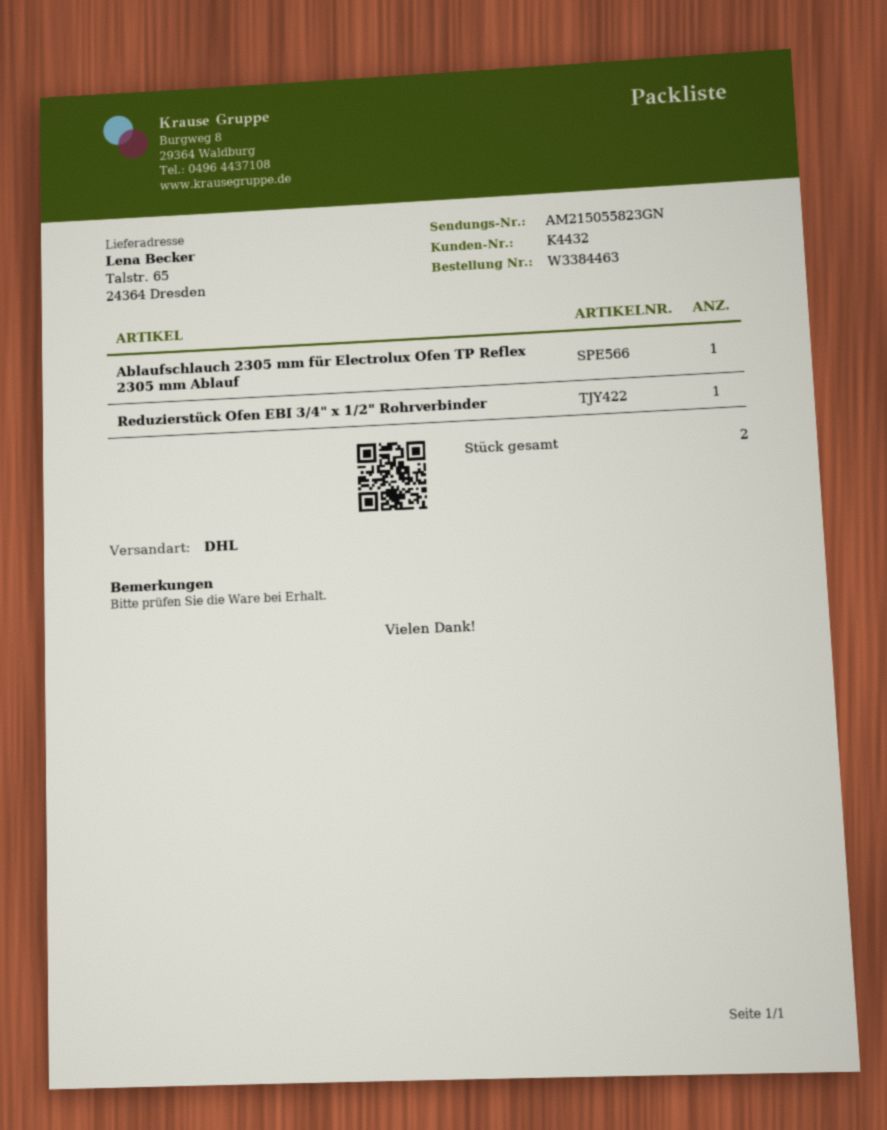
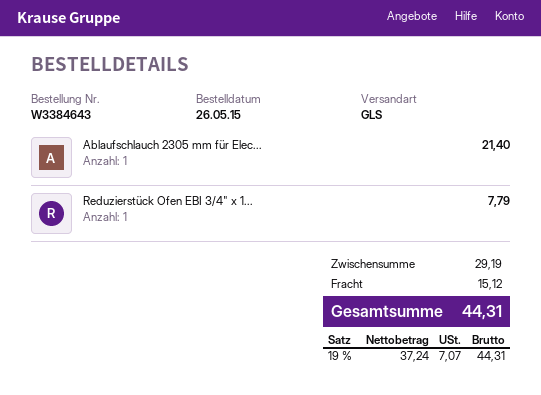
order number: W3384463 -> W3384643
shipping method: DHL -> GLS

